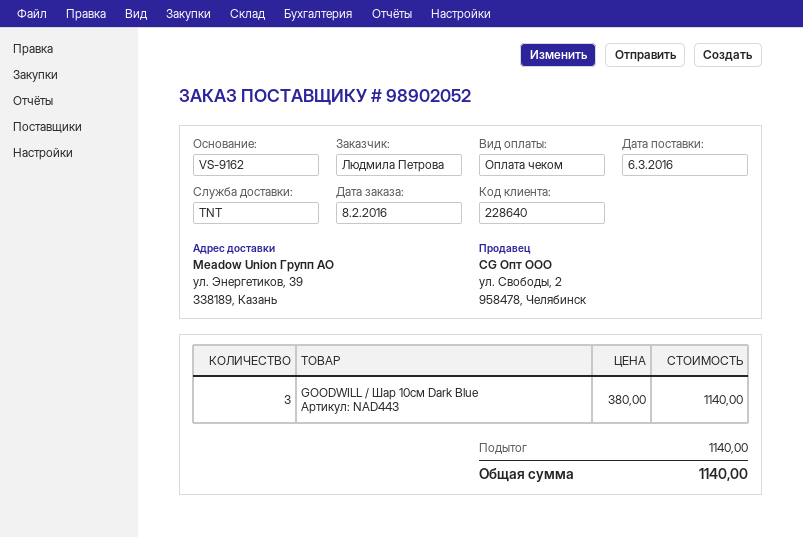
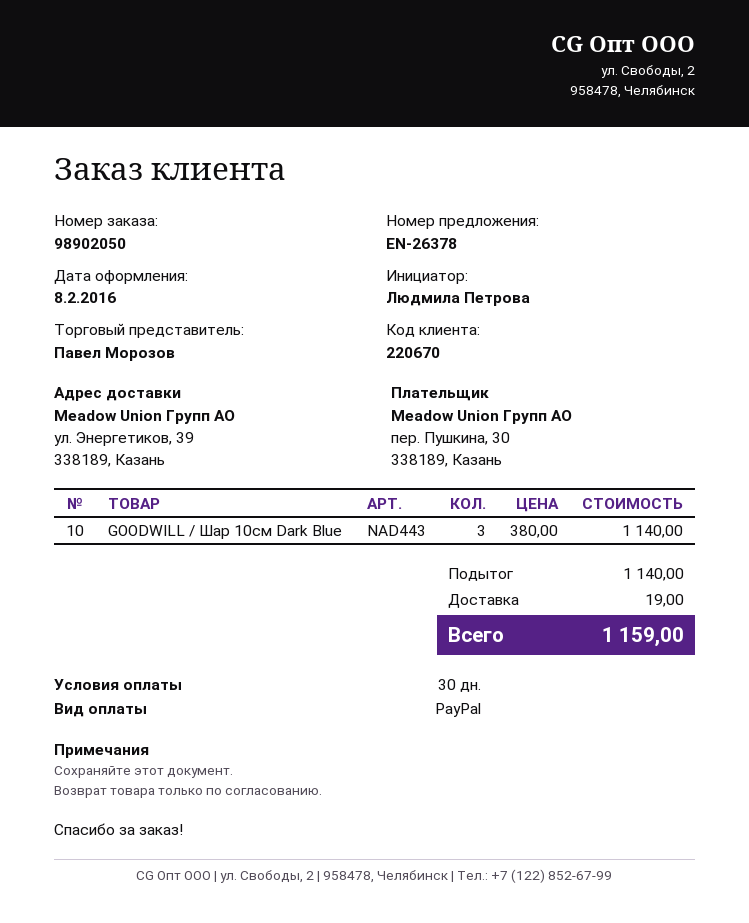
order number: 98902052 -> 98902050
customer number: 228640 -> 220670
payment method: cheque -> PayPal
shipping: none -> 19.00
total: 1140.00 -> 1159.00

